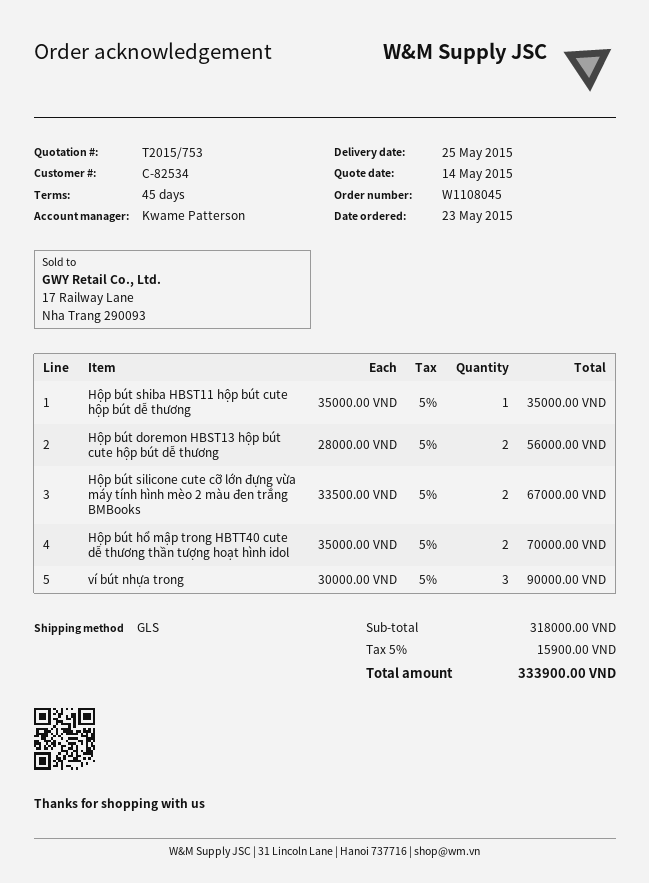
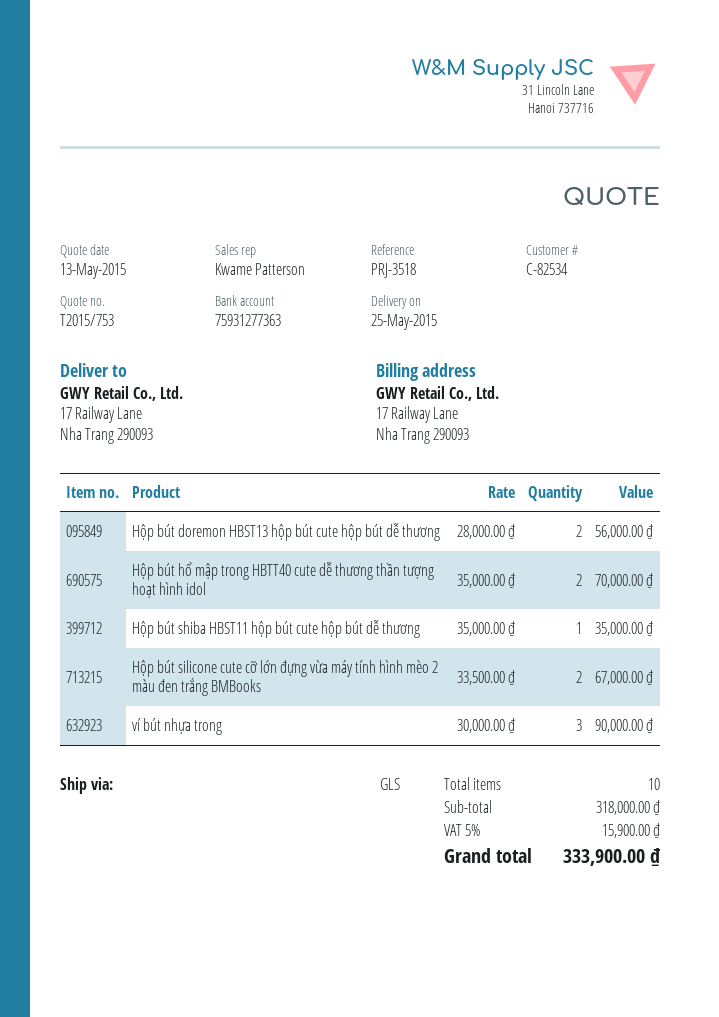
quote date: 2015-05-14 -> 2015-05-13

